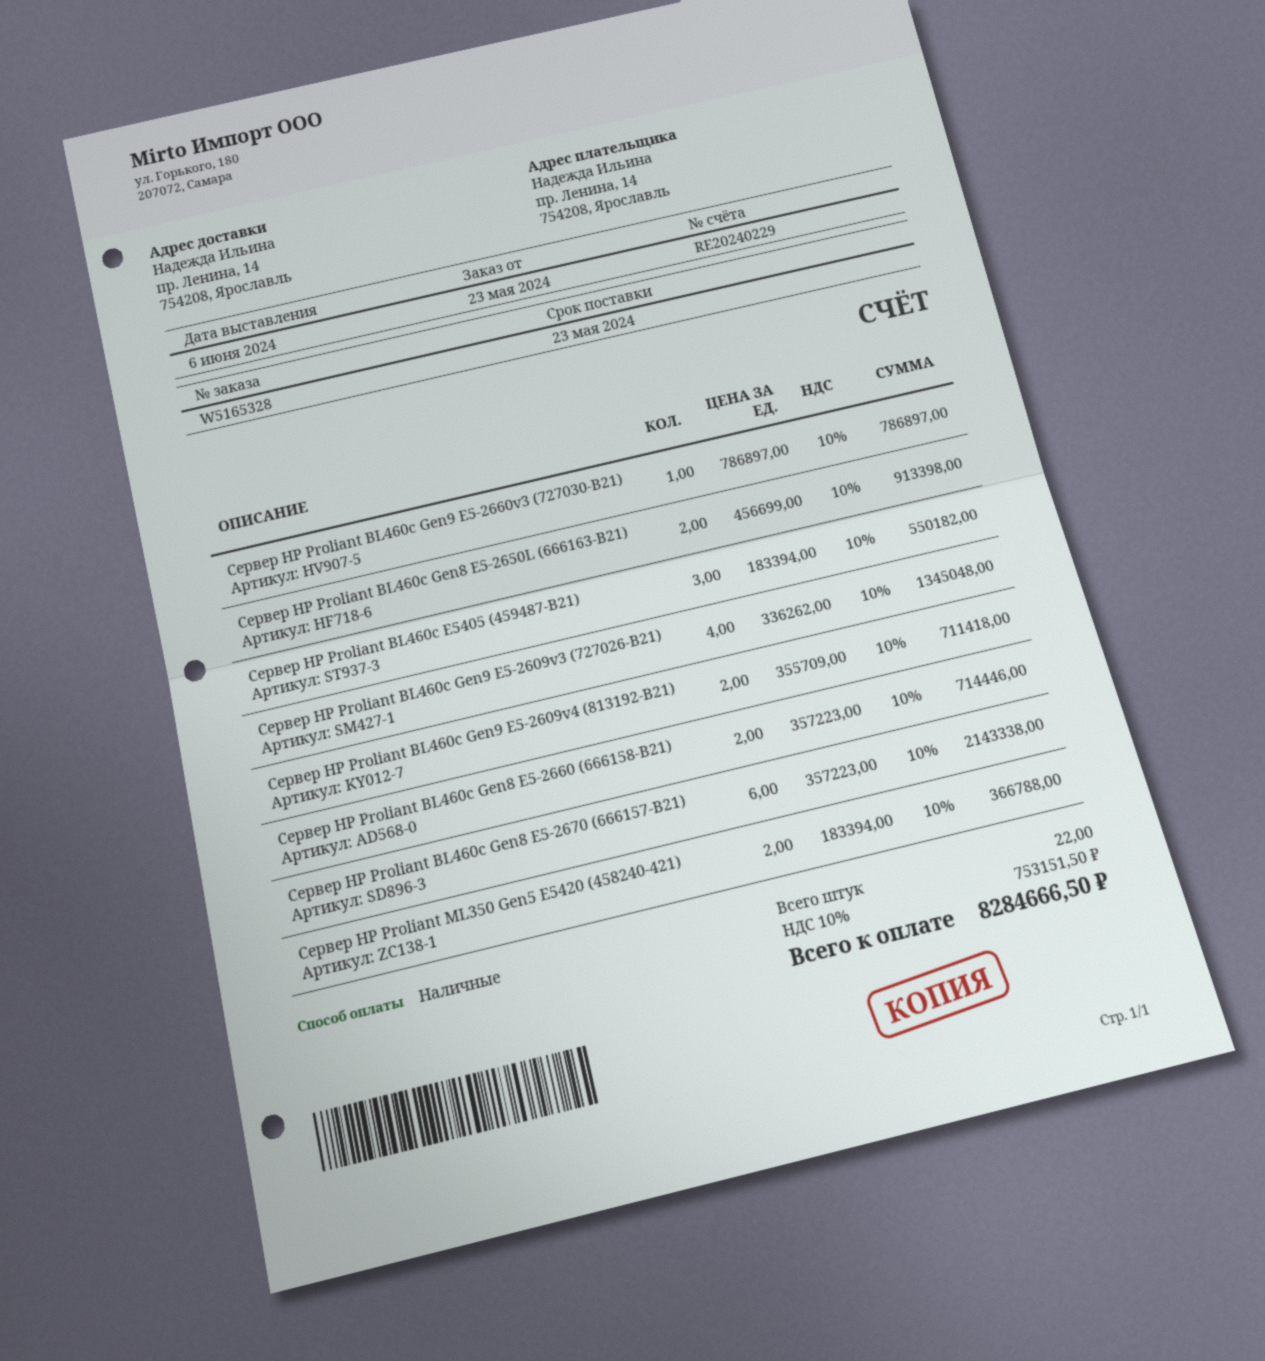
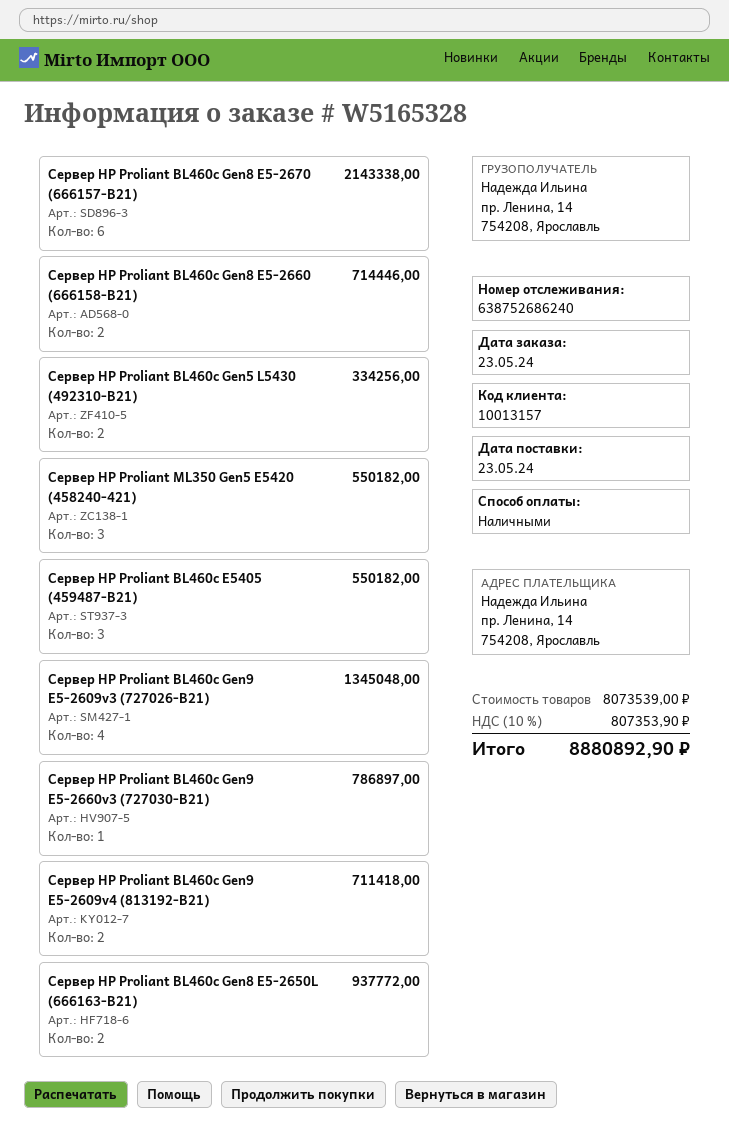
Сервер HP Proliant BL460c Gen8 E5-2650L (666163-B21): 2 for 913398.00 -> 2 for 937772.00
Сервер HP Proliant ML350 Gen5 E5420 (458240-421): 2 for 366788.00 -> 3 for 550182.00
Сервер HP Proliant BL460c Gen5 L5430 (492310-B21): none -> 2 for 334256.00
tax: 10% = 753151.50 -> 10% = 807353.90
total: 8284666.50 -> 8880892.90

